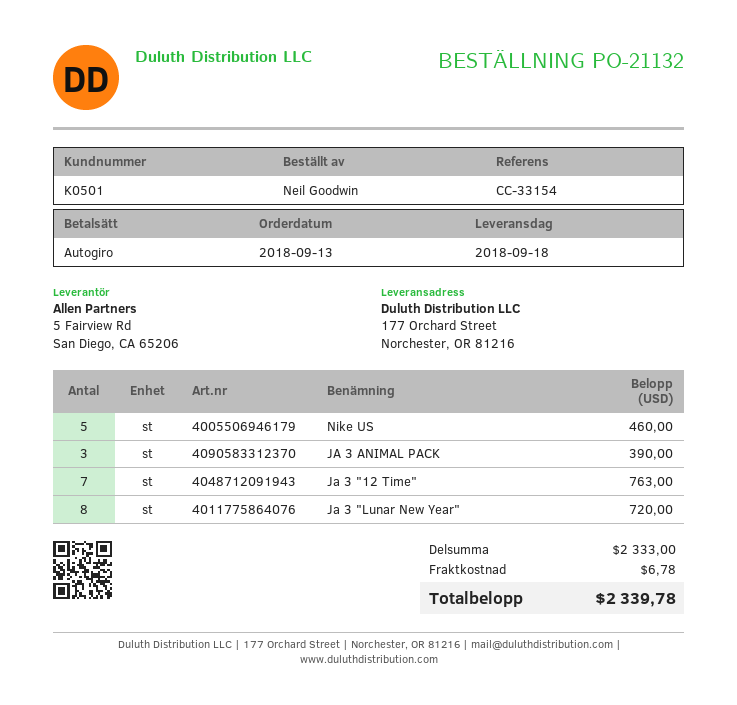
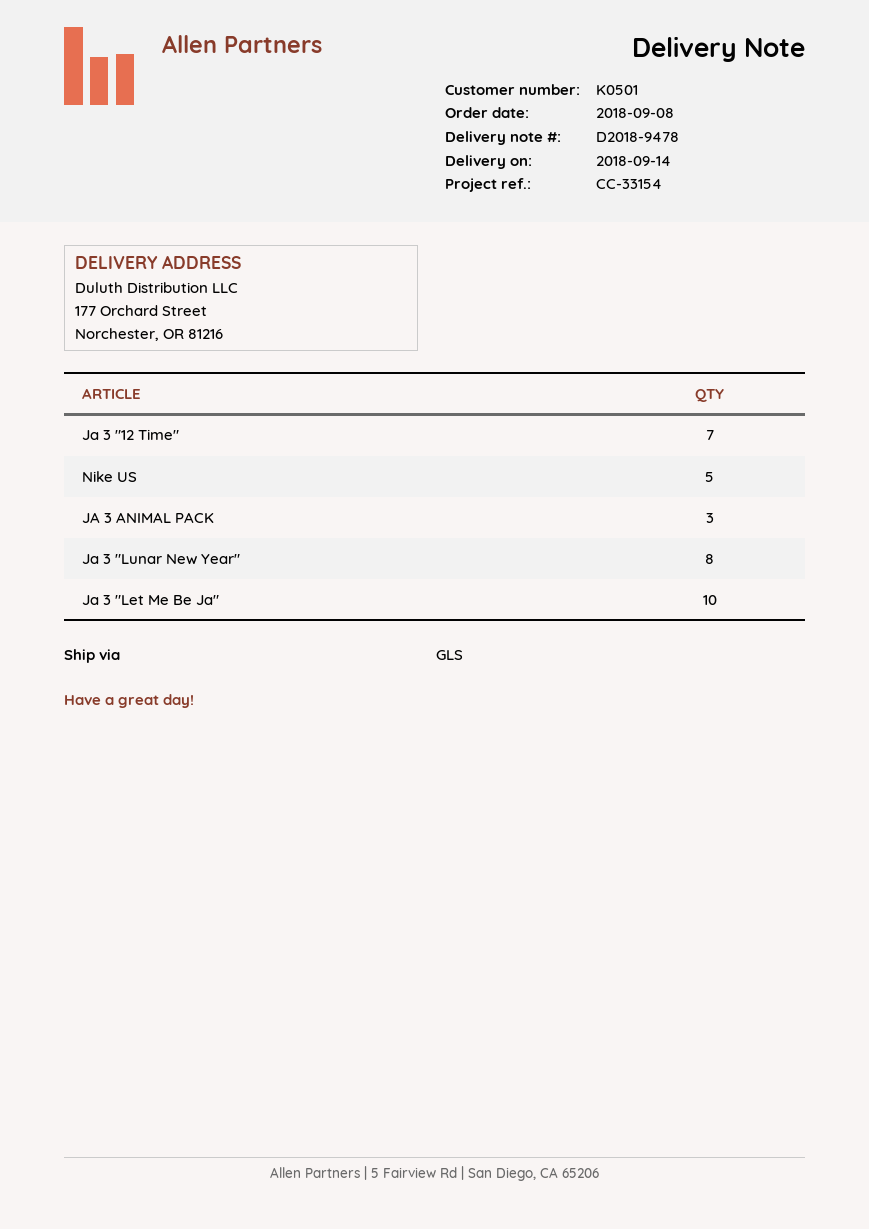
order date: 2018-09-13 -> 2018-09-08
delivery date: 2018-09-18 -> 2018-09-14
Ja 3 "Let Me Be Ja": none -> 10

